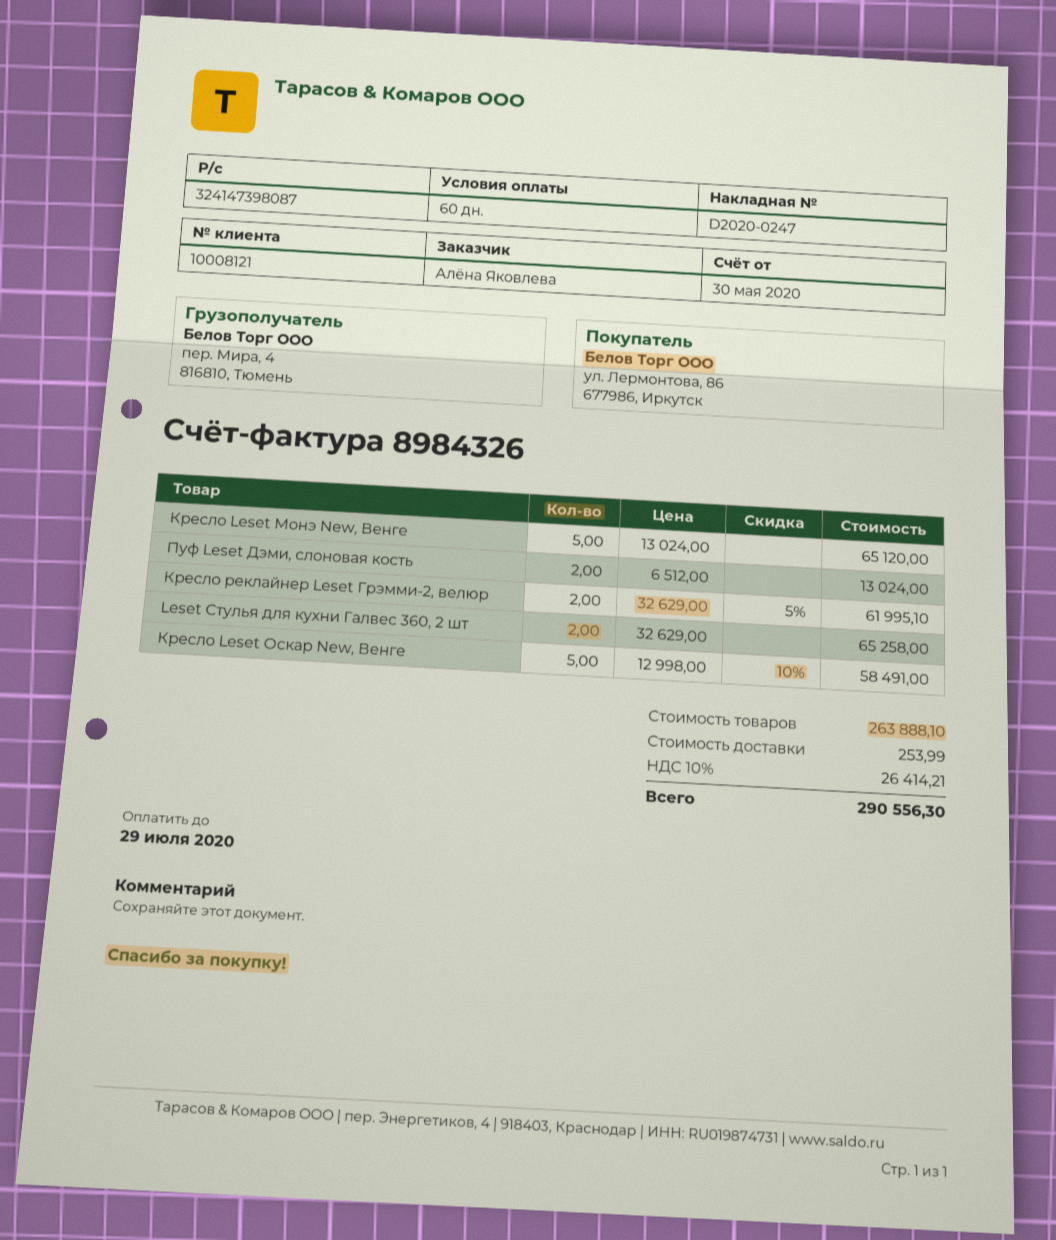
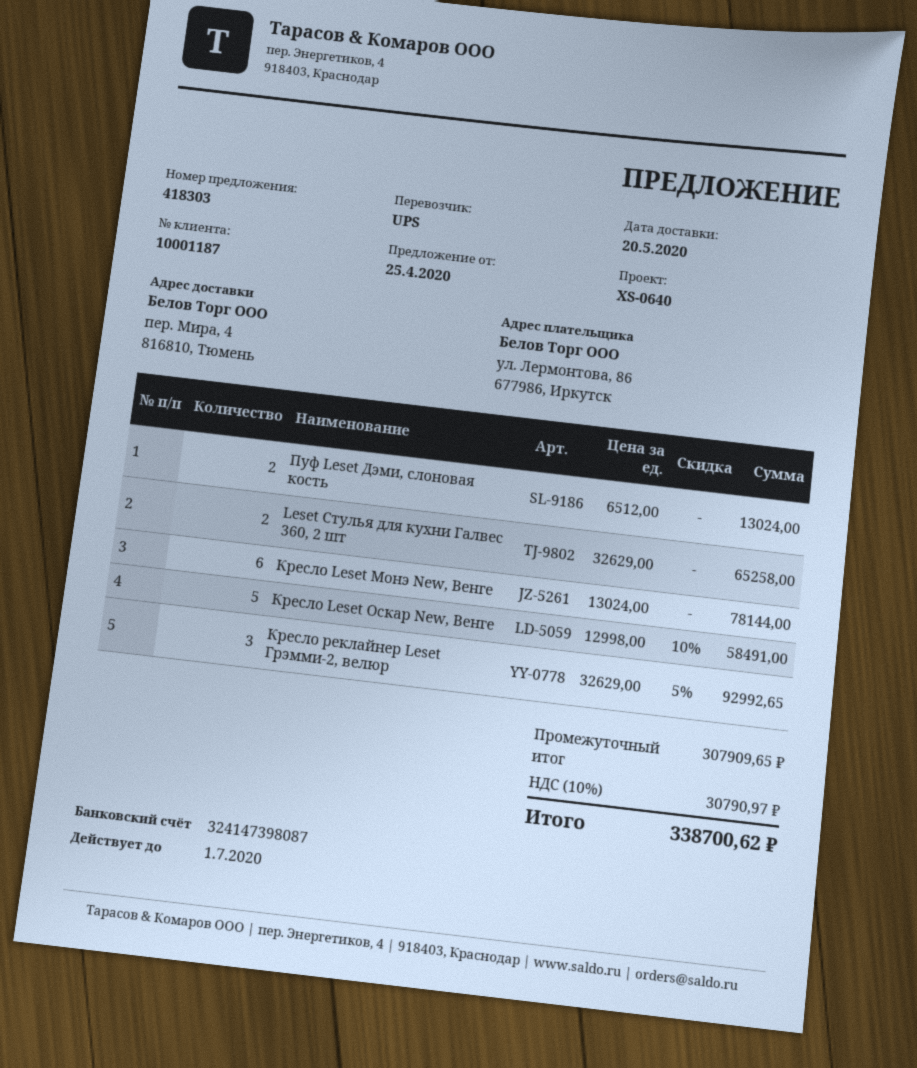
customer number: 10008121 -> 10001187
Кресло Leset Монэ New, Венге: 5 x 13024.00 = 65120.00 -> 6 x 13024.00 = 78144.00
Кресло реклайнер Leset Грэмми-2, велюр: 2 x 32629.00 - 5% = 61995.10 -> 3 x 32629.00 - 5% = 92992.65
subtotal: 263888.10 -> 307909.65
shipping: 253.99 -> none
tax: 10% = 26414.21 -> 10% = 30790.97
total: 290556.30 -> 338700.62

